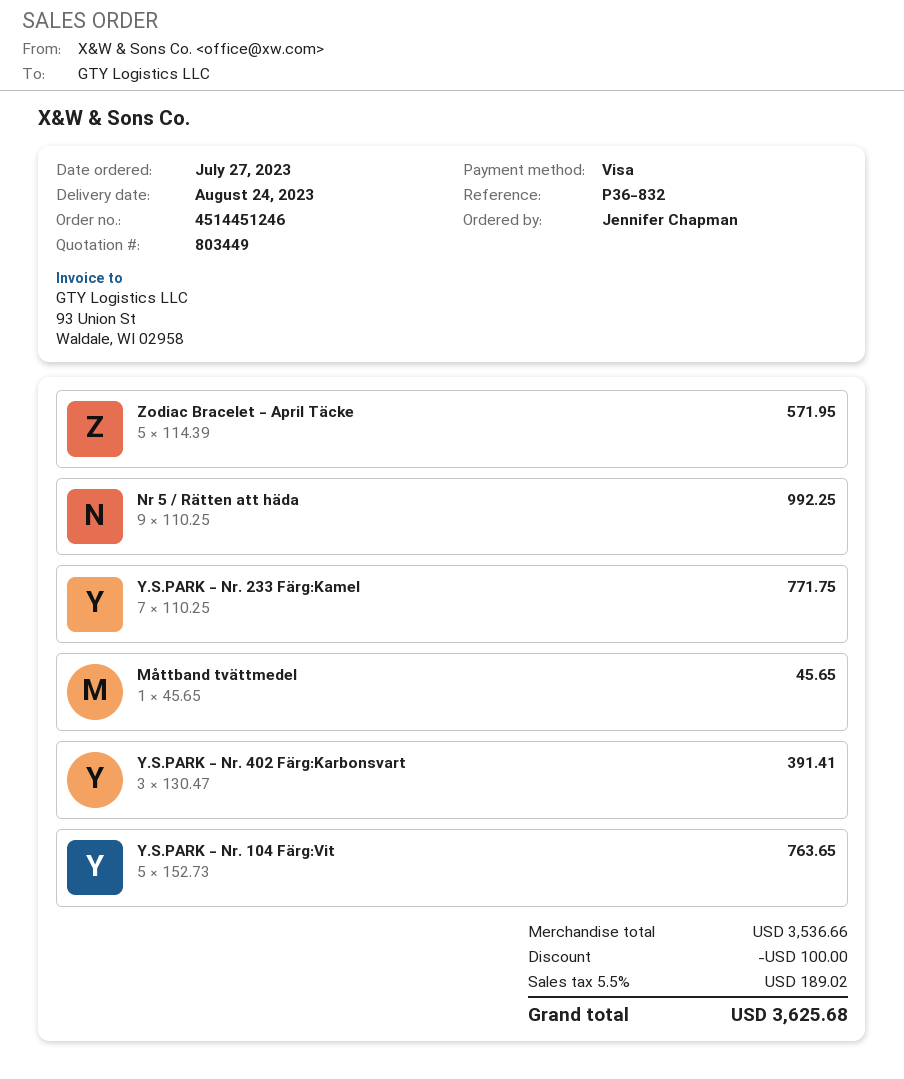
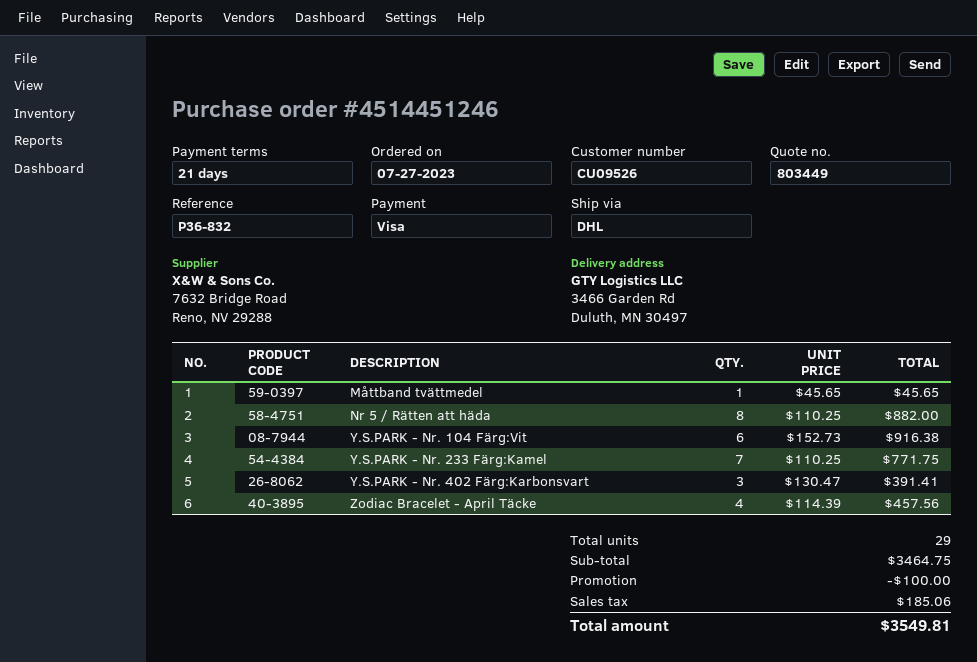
Zodiac Bracelet - April Täcke: 5 x 114.39 = 571.95 -> 4 x 114.39 = 457.56
Nr 5 / Rätten att häda: 9 x 110.25 = 992.25 -> 8 x 110.25 = 882.00
Y.S.PARK - Nr. 104 Färg:Vit: 5 x 152.73 = 763.65 -> 6 x 152.73 = 916.38
subtotal: 3536.66 -> 3464.75
tax: 189.02 -> 185.06
total: 3625.68 -> 3549.81

